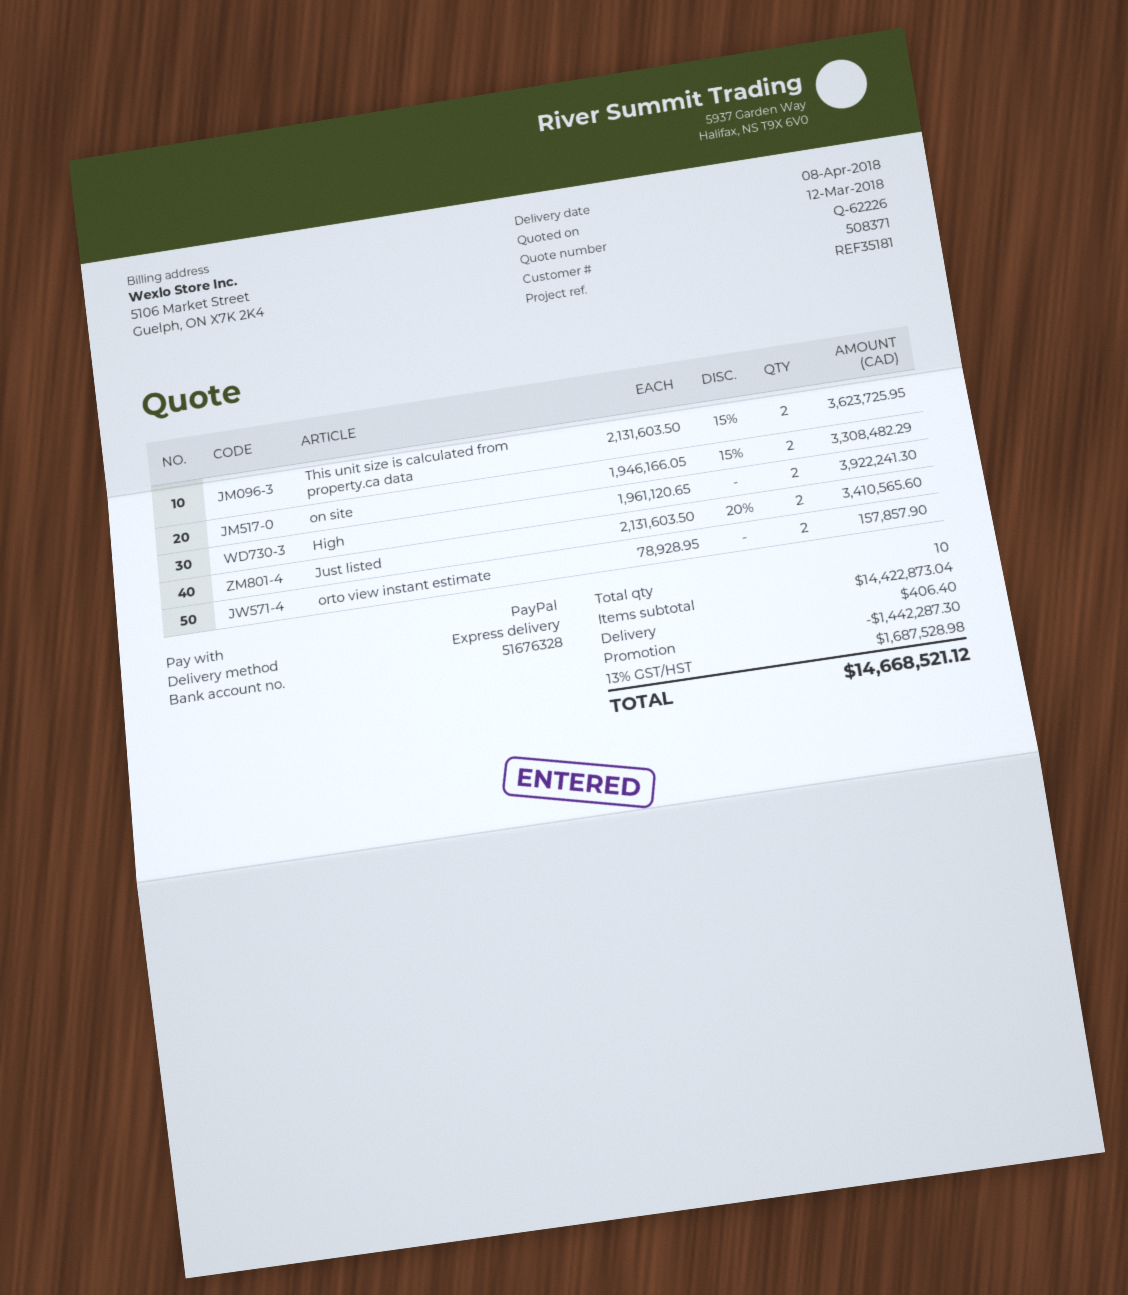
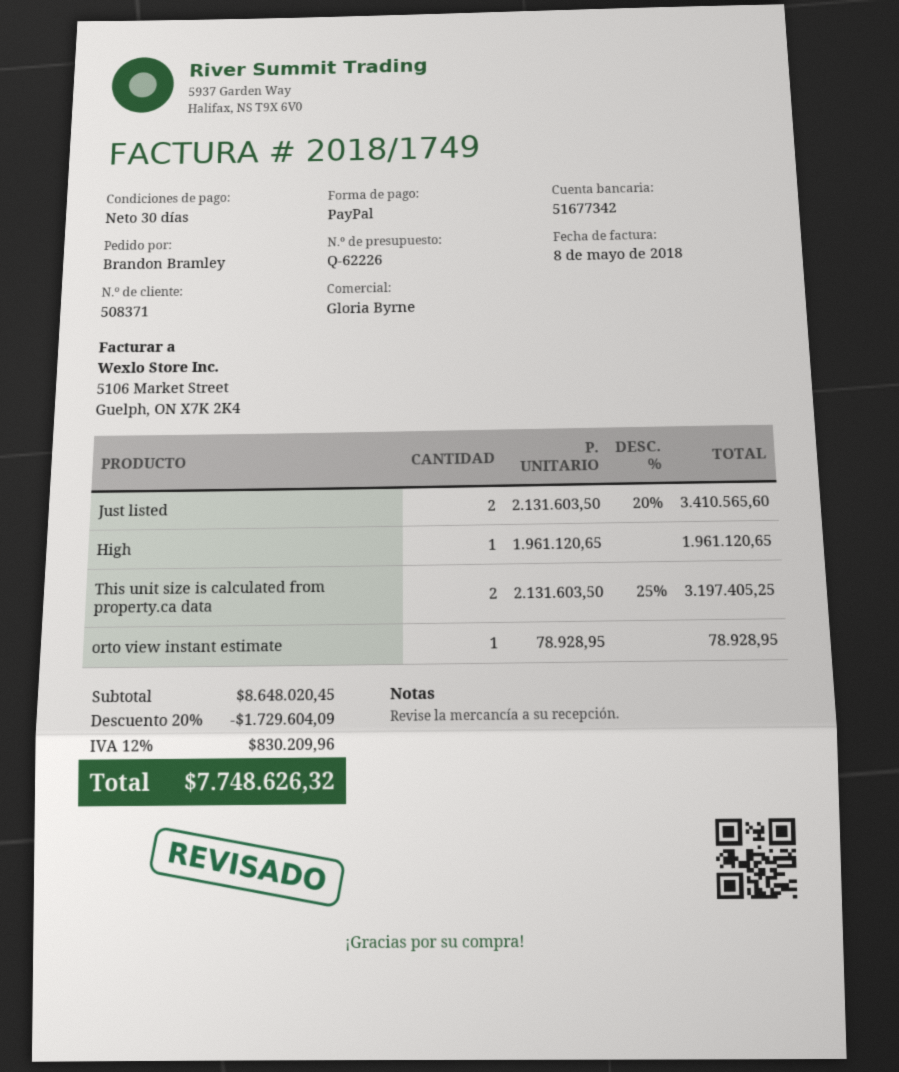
bank account: 51676328 -> 51677342
This unit size is calculated from property.ca data: 2 x 2131603.50 - 15% = 3623725.95 -> 2 x 2131603.50 - 25% = 3197405.25
on site: 2 x 1946166.05 - 15% = 3308482.29 -> none
High: 2 x 1961120.65 = 3922241.30 -> 1 x 1961120.65 = 1961120.65
orto view instant estimate: 2 x 78928.95 = 157857.90 -> 1 x 78928.95 = 78928.95
subtotal: 14422873.04 -> 8648020.45
discount: 1442287.30 -> 1729604.09
shipping: 406.40 -> none
tax: 13% = 1687528.98 -> 12% = 830209.96
total: 14668521.12 -> 7748626.32

